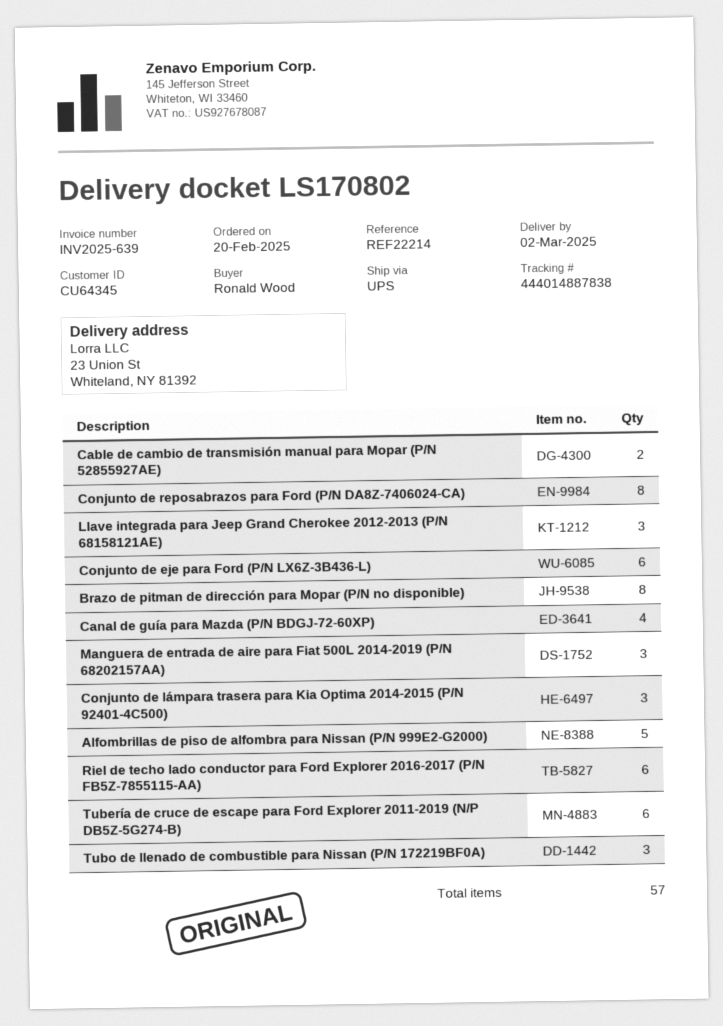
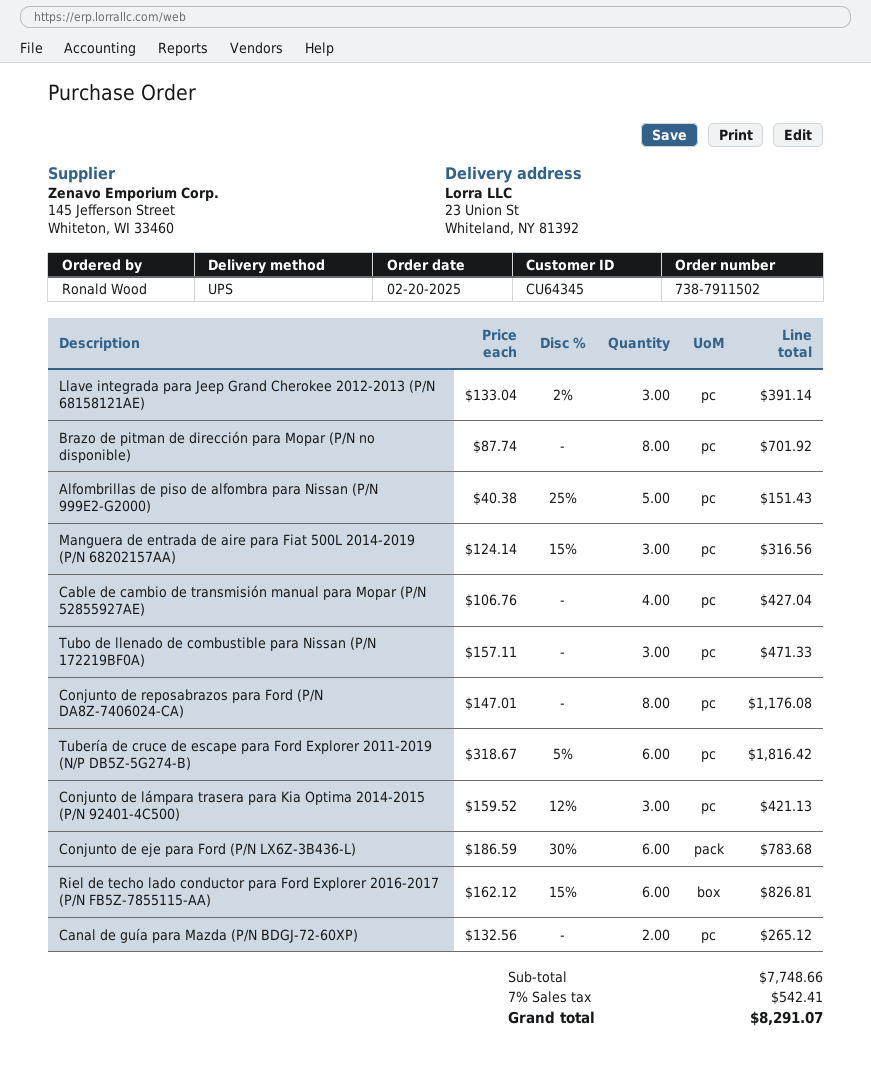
Cable de cambio de transmisión manual para Mopar (P/N 52855927AE): 2 -> 4
Canal de guía para Mazda (P/N BDGJ-72-60XP): 4 -> 2

